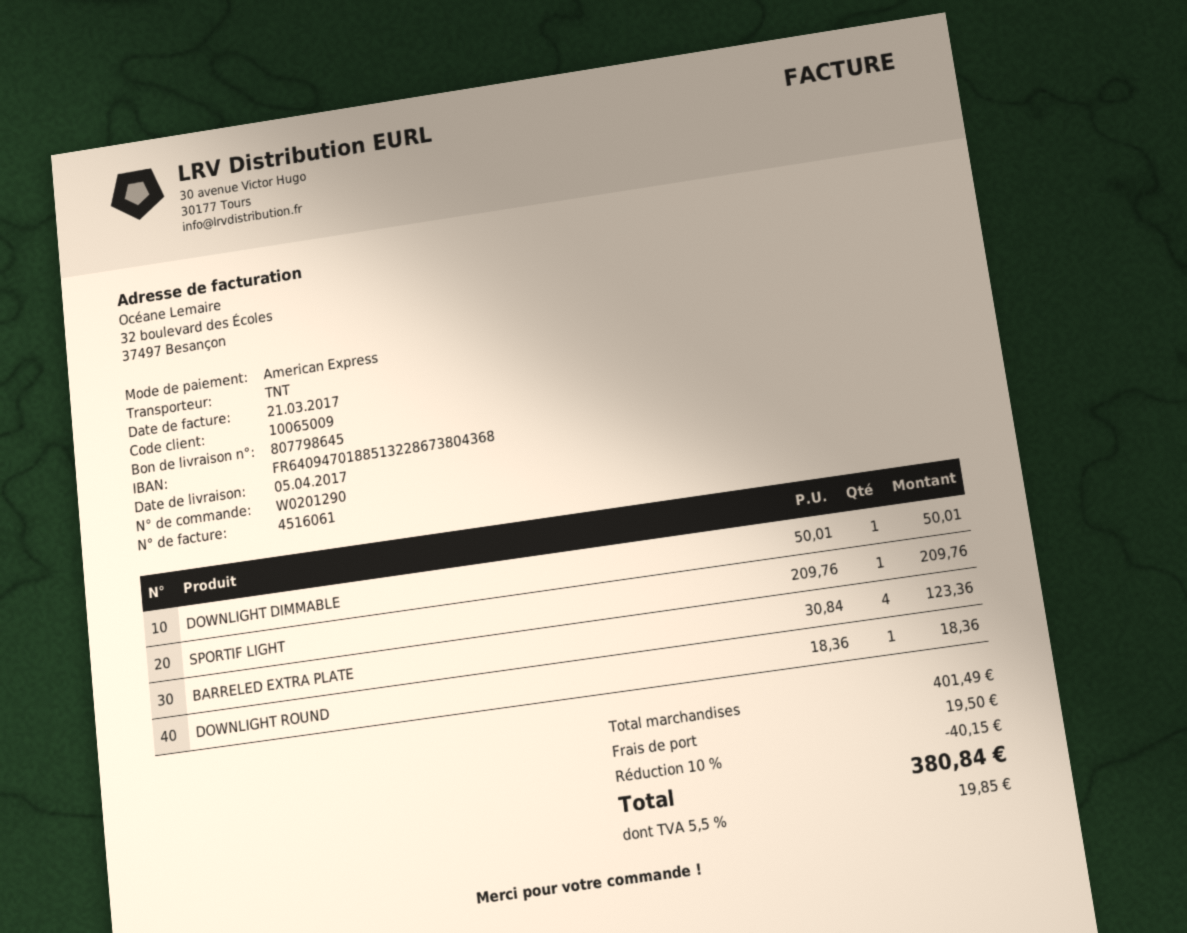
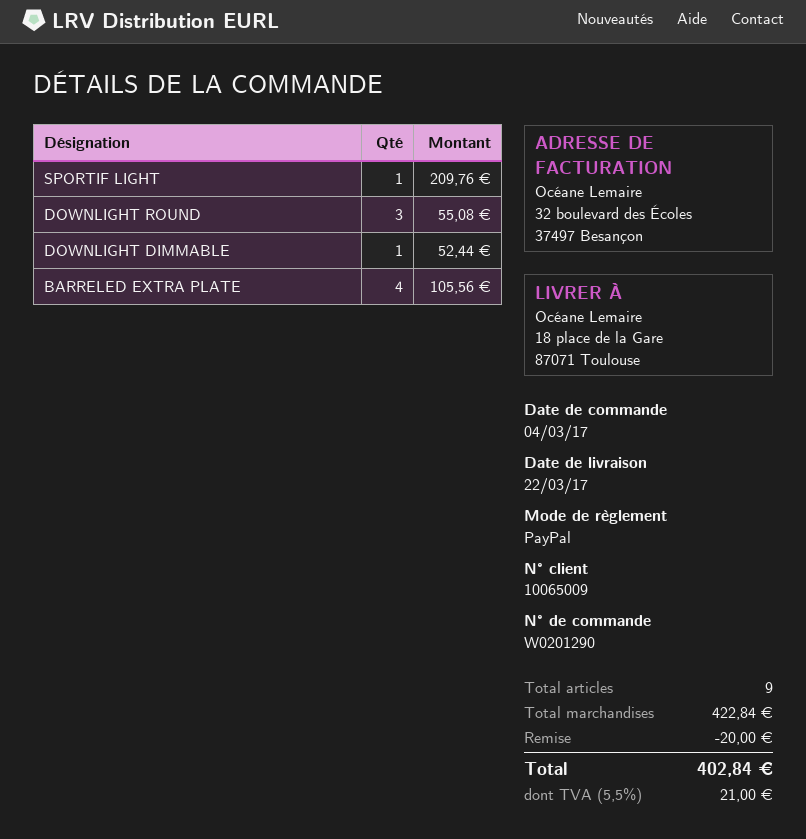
delivery date: 2017-04-05 -> 2017-03-22
payment method: American Express -> PayPal
DOWNLIGHT DIMMABLE: 1 for 50.01 -> 1 for 52.44
BARRELED EXTRA PLATE: 4 for 123.36 -> 4 for 105.56
DOWNLIGHT ROUND: 1 for 18.36 -> 3 for 55.08
subtotal: 401.49 -> 422.84
discount: 40.15 -> 20.00
shipping: 19.50 -> none
tax: 5.5% = 19.85 -> 5.5% = 21.00
total: 380.84 -> 402.84

